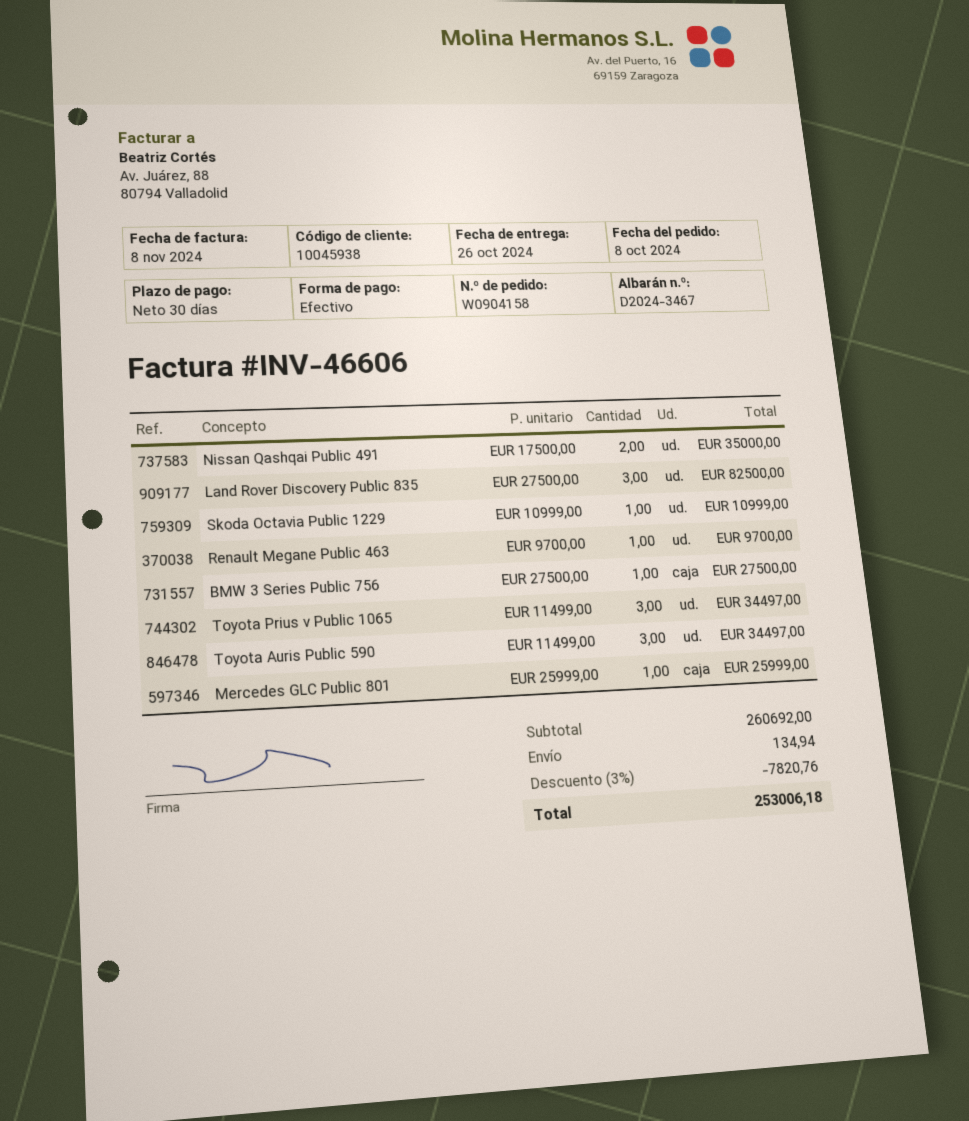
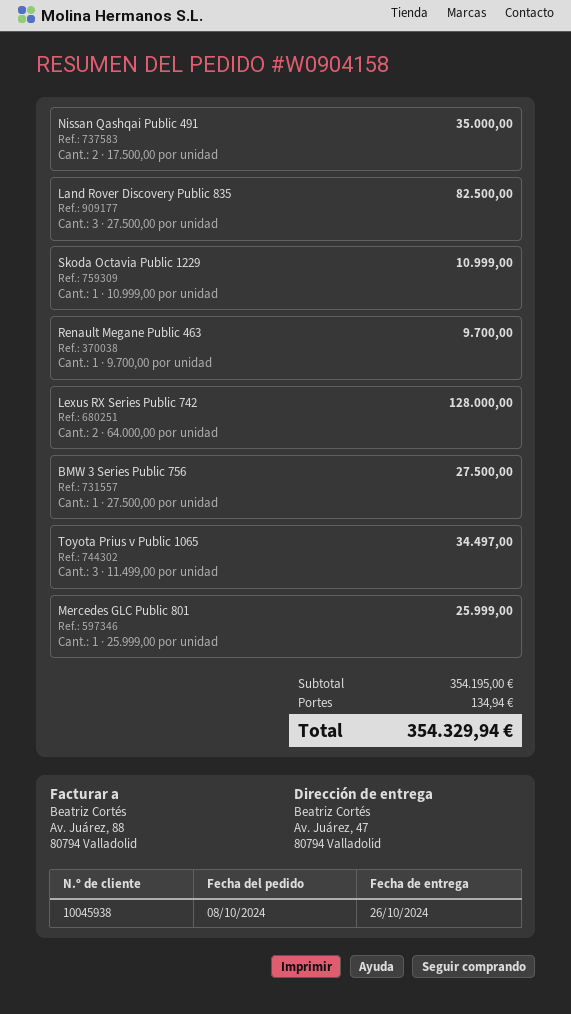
Toyota Auris Public 590: 3 x 11499.00 = 34497.00 -> none
Lexus RX Series Public 742: none -> 2 x 64000.00 = 128000.00
subtotal: 260692.00 -> 354195.00
discount: 3% = 7820.76 -> none
total: 253006.18 -> 354329.94

